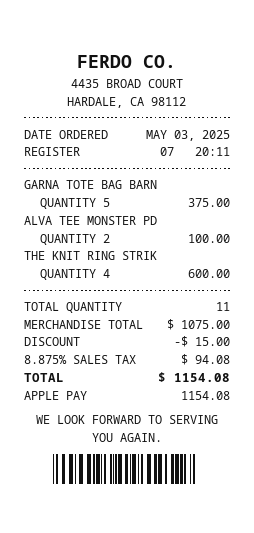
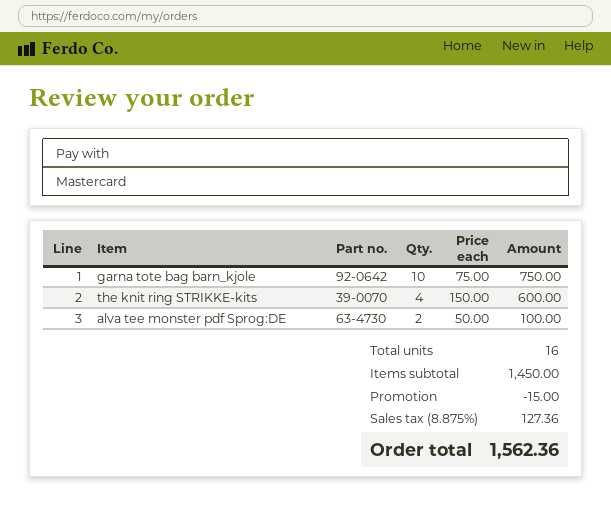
payment method: Apple Pay -> Mastercard
GARNA TOTE BAG BARN: 5 for 375.00 -> 10 for 750.00
total quantity: 11 -> 16
subtotal: 1075.00 -> 1450.00
tax: 8.875% = 94.08 -> 8.875% = 127.36
total: 1154.08 -> 1562.36

